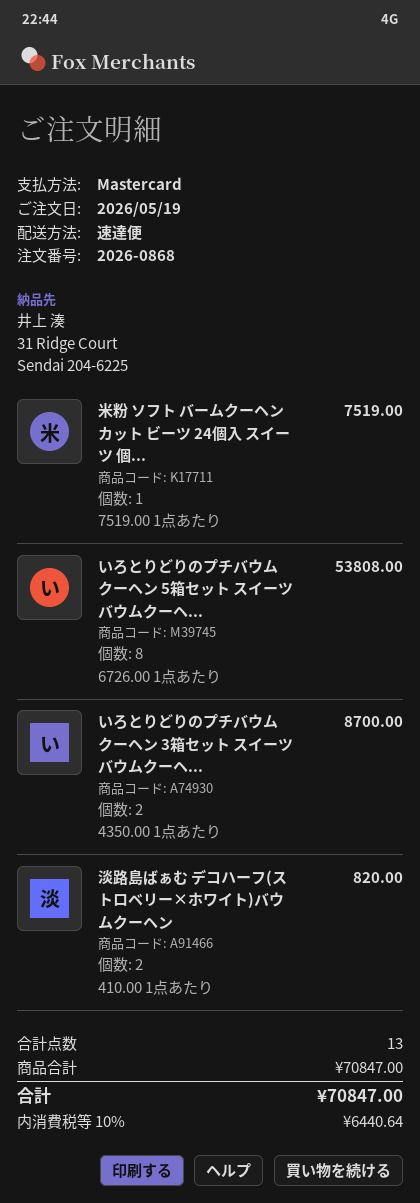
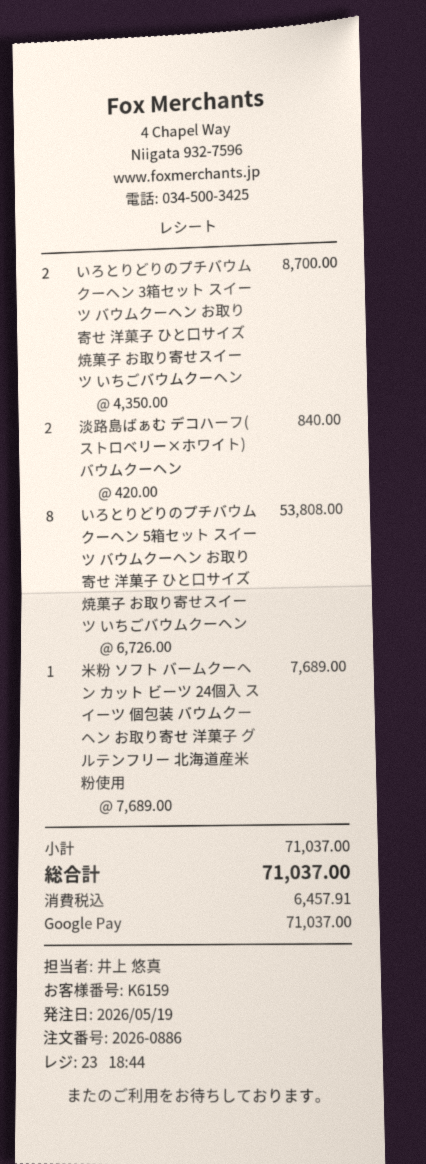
order number: 2026-0868 -> 2026-0886
payment method: Mastercard -> Google Pay
米粉 ソフト バームクーヘン カット ビーツ 24個入 スイーツ 個...: 1 x 7519.00 = 7519.00 -> 1 x 7689.00 = 7689.00
淡路島ばぁむ デコハーフ(ストロベリー×ホワイト)バウムクーヘン: 2 x 410.00 = 820.00 -> 2 x 420.00 = 840.00
subtotal: 70847.00 -> 71037.00
tax: 6440.64 -> 6457.91
total: 70847.00 -> 71037.00

